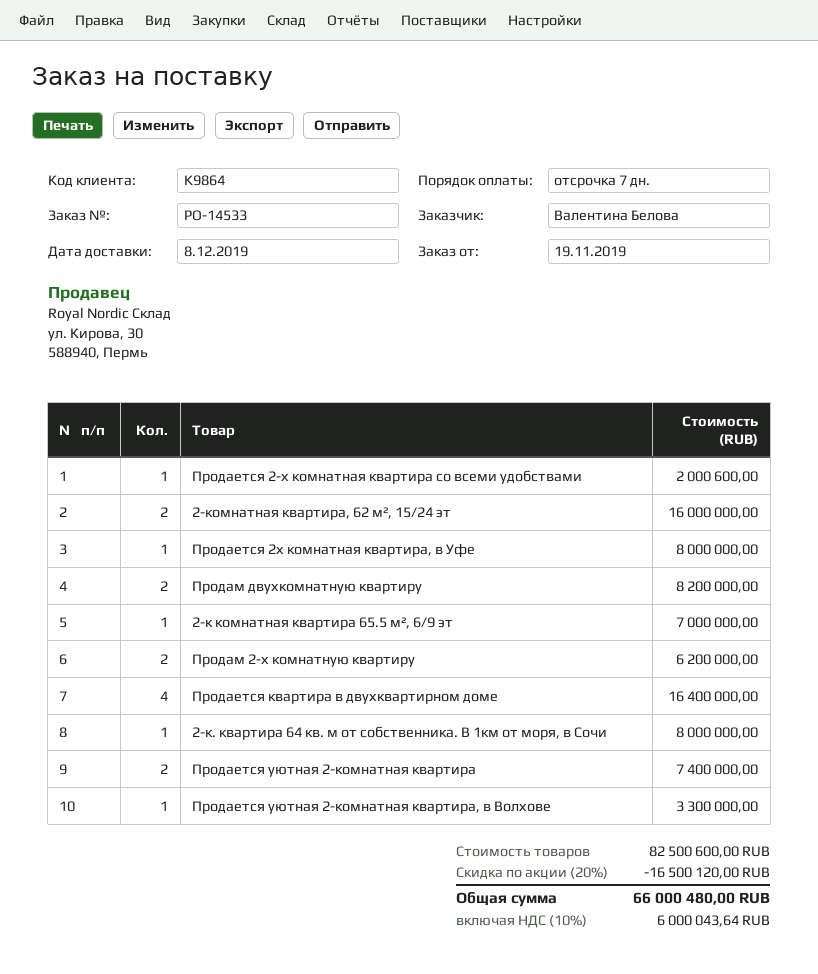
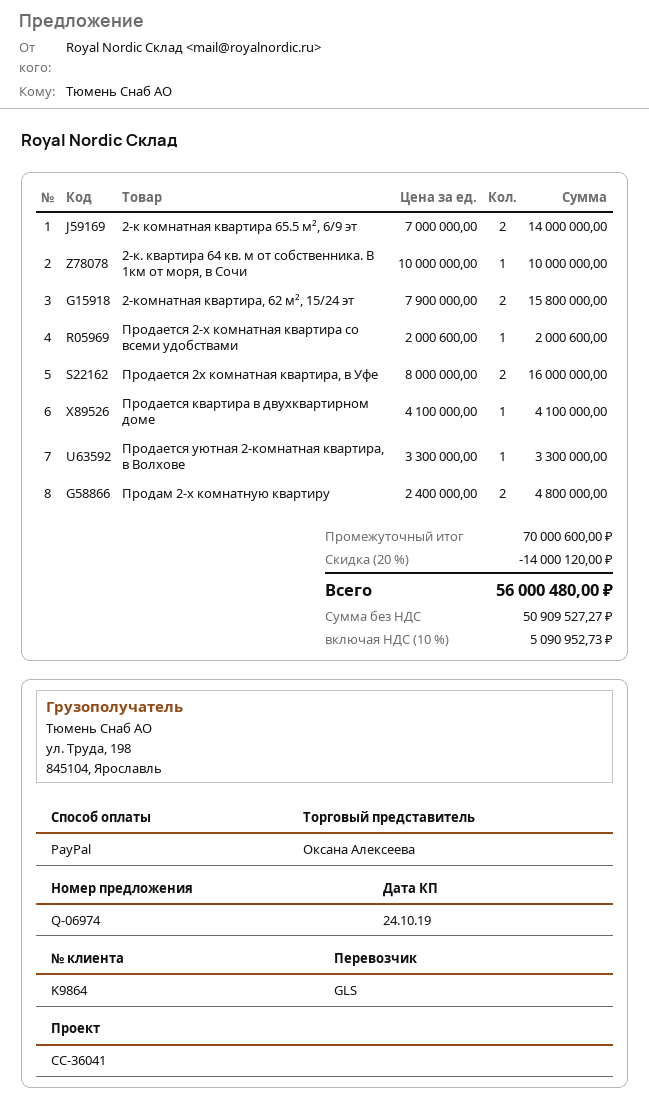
2-комнатная квартира, 62 м², 15/24 эт: 2 for 16000000.00 -> 2 for 15800000.00
Продается 2х комнатная квартира, в Уфе: 1 for 8000000.00 -> 2 for 16000000.00
Продам двухкомнатную квартиру: 2 for 8200000.00 -> none
2-к комнатная квартира 65.5 м², 6/9 эт: 1 for 7000000.00 -> 2 for 14000000.00
Продам 2-х комнатную квартиру: 2 for 6200000.00 -> 2 for 4800000.00
Продается квартира в двухквартирном доме: 4 for 16400000.00 -> 1 for 4100000.00
2-к. квартира 64 кв. м от собственника. В 1км от моря, в Сочи: 1 for 8000000.00 -> 1 for 10000000.00
Продается уютная 2-комнатная квартира: 2 for 7400000.00 -> none
subtotal: 82500600.00 -> 70000600.00
discount: 20% = 16500120.00 -> 20% = 14000120.00
tax: 10% = 6000043.64 -> 10% = 5090952.73
total: 66000480.00 -> 56000480.00

